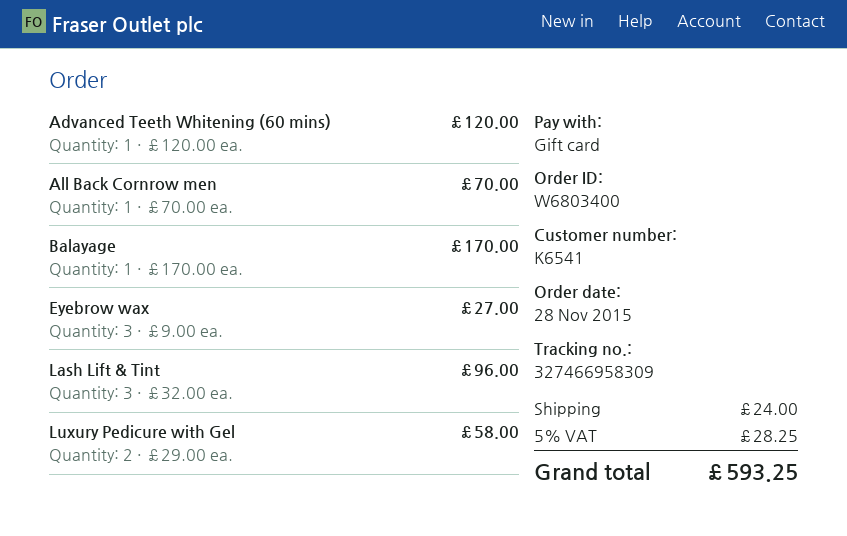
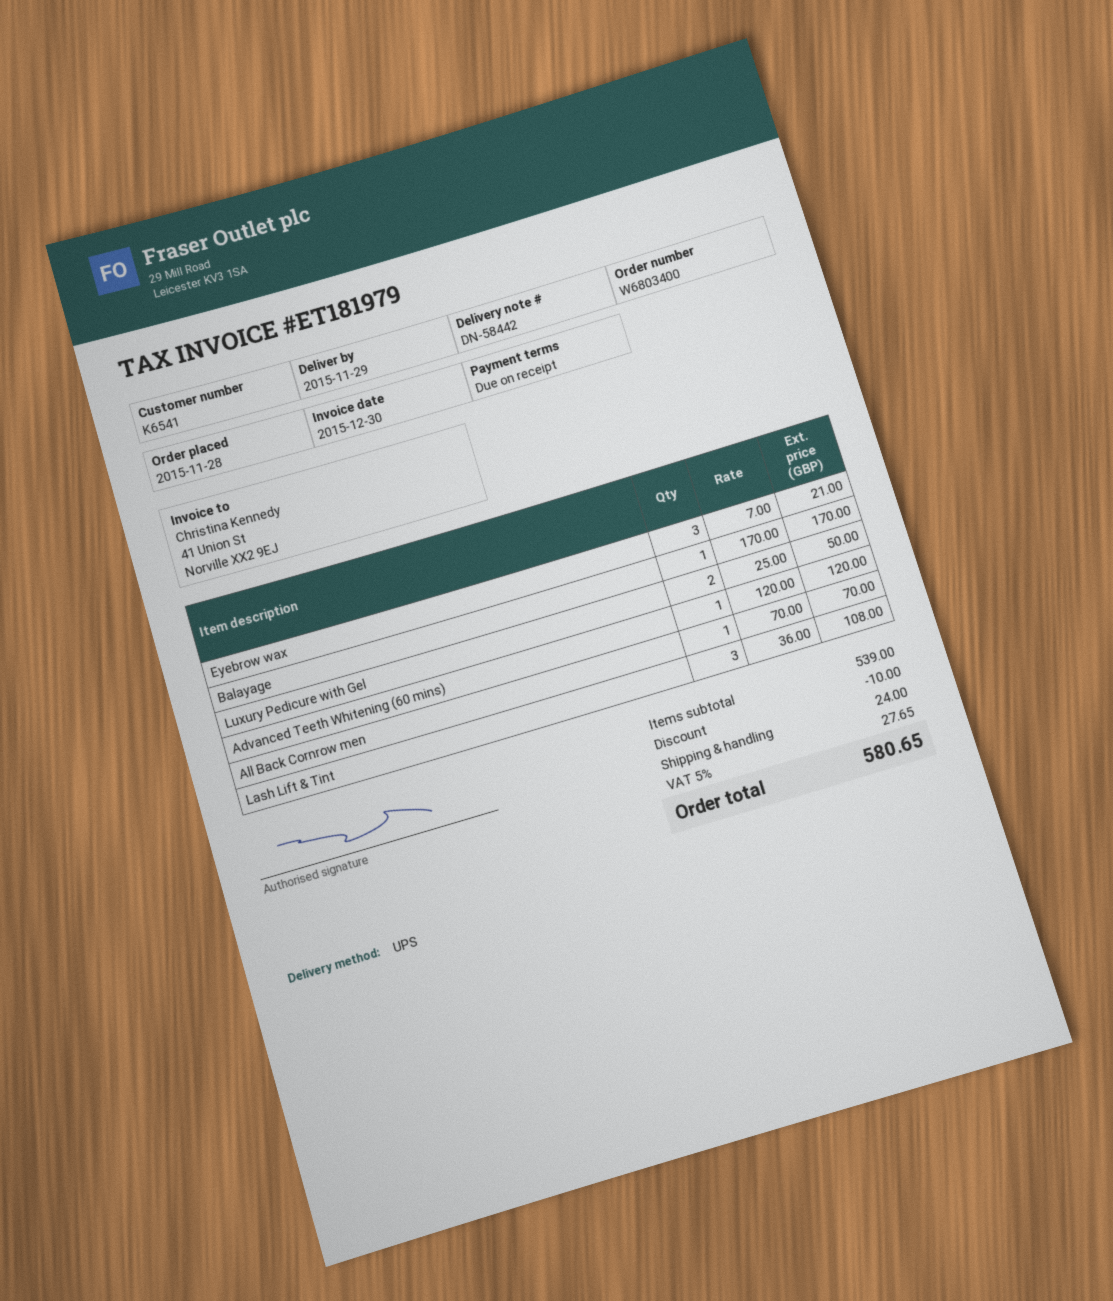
Eyebrow wax: 3 x 9.00 = 27.00 -> 3 x 7.00 = 21.00
Lash Lift & Tint: 3 x 32.00 = 96.00 -> 3 x 36.00 = 108.00
Luxury Pedicure with Gel: 2 x 29.00 = 58.00 -> 2 x 25.00 = 50.00
discount: none -> 10.00
tax: 5% = 28.25 -> 5% = 27.65
total: 593.25 -> 580.65

